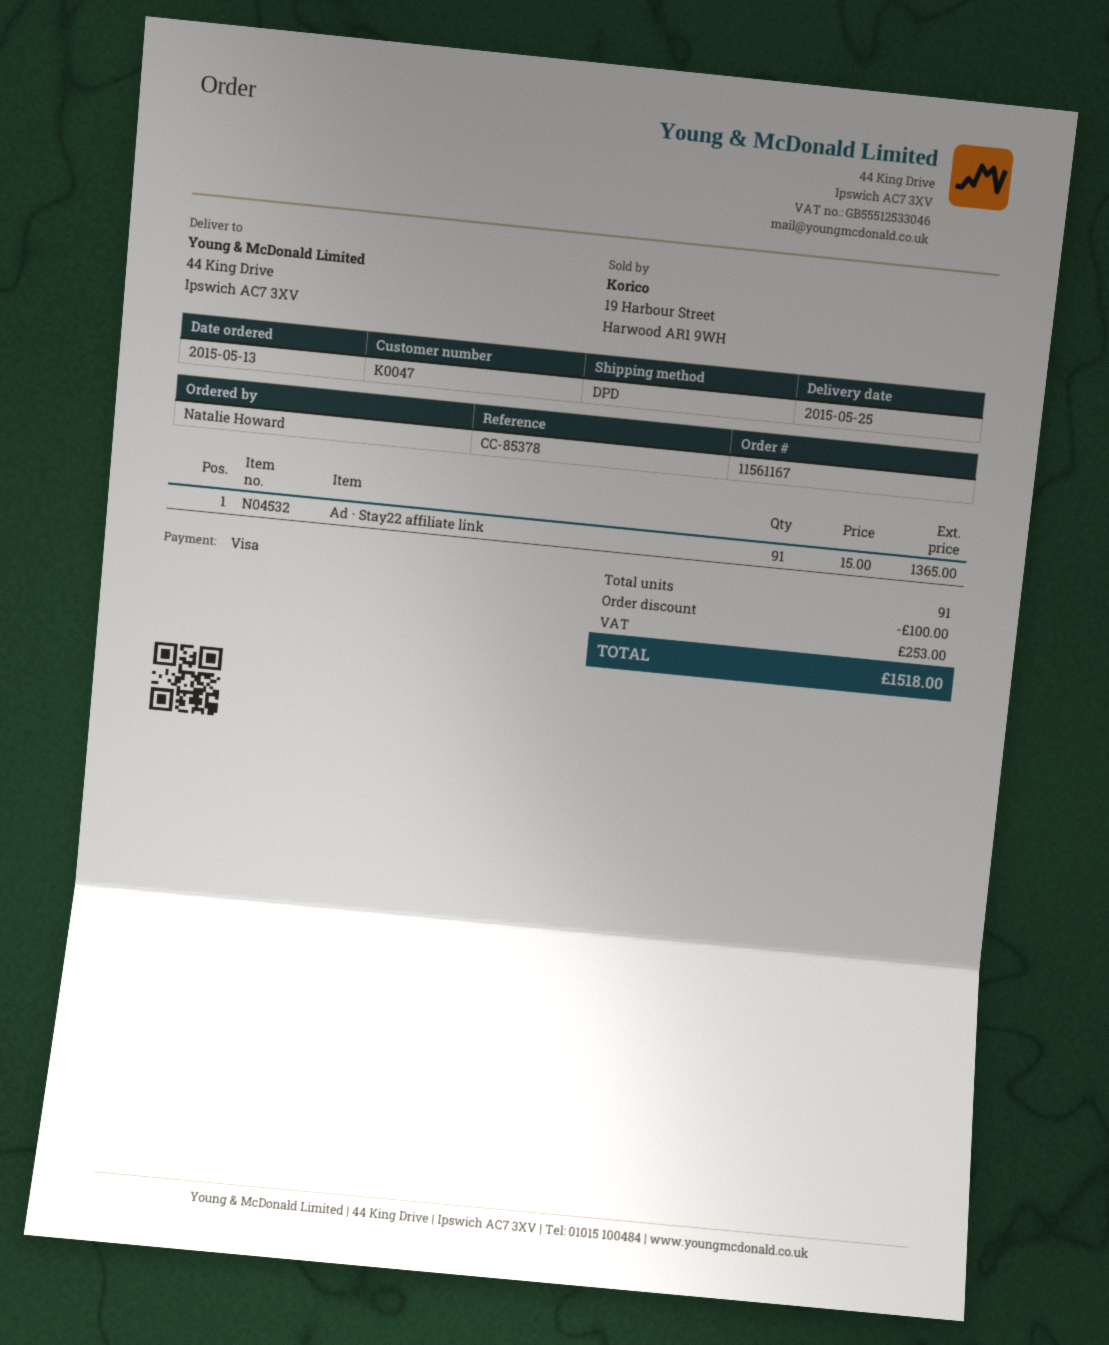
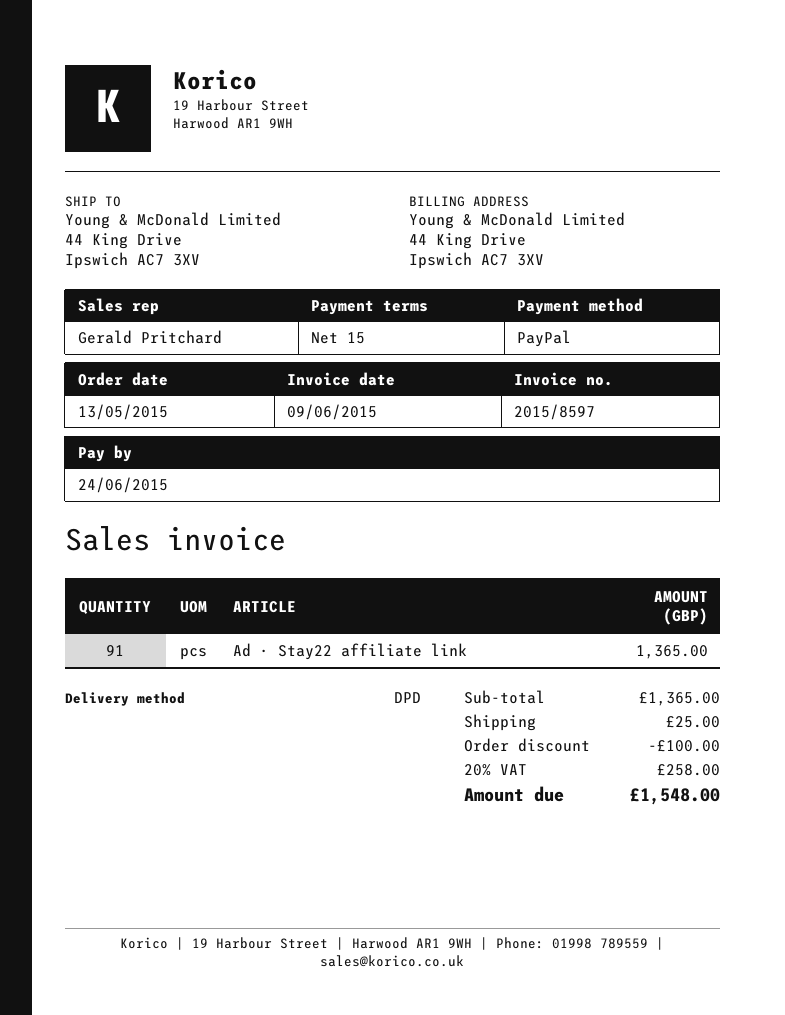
payment method: Visa -> PayPal
shipping: none -> 25.00
tax: 253.00 -> 258.00
total: 1518.00 -> 1548.00

